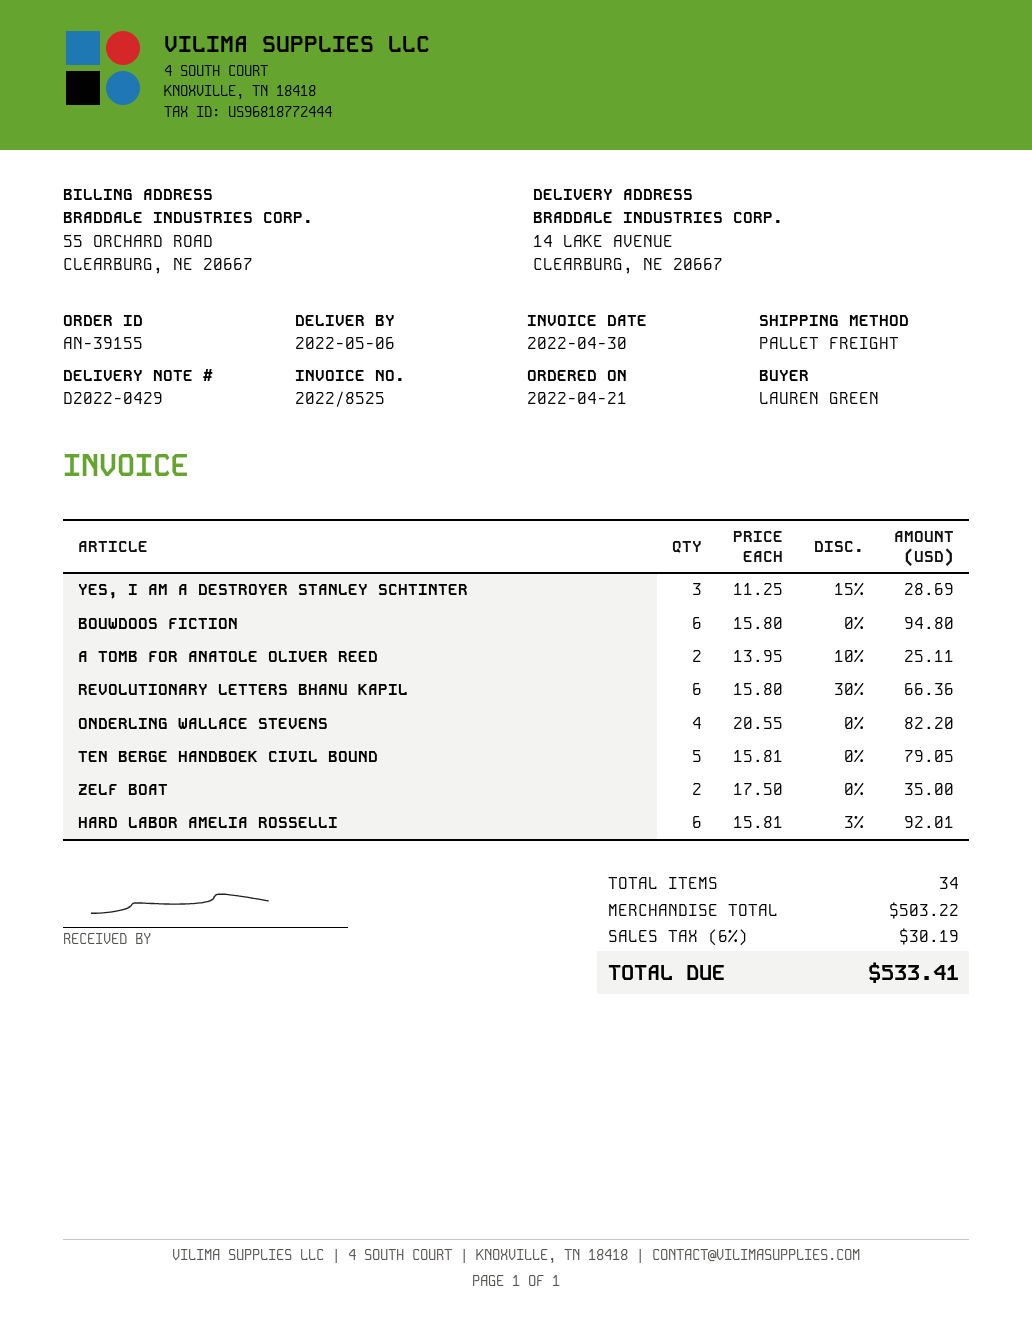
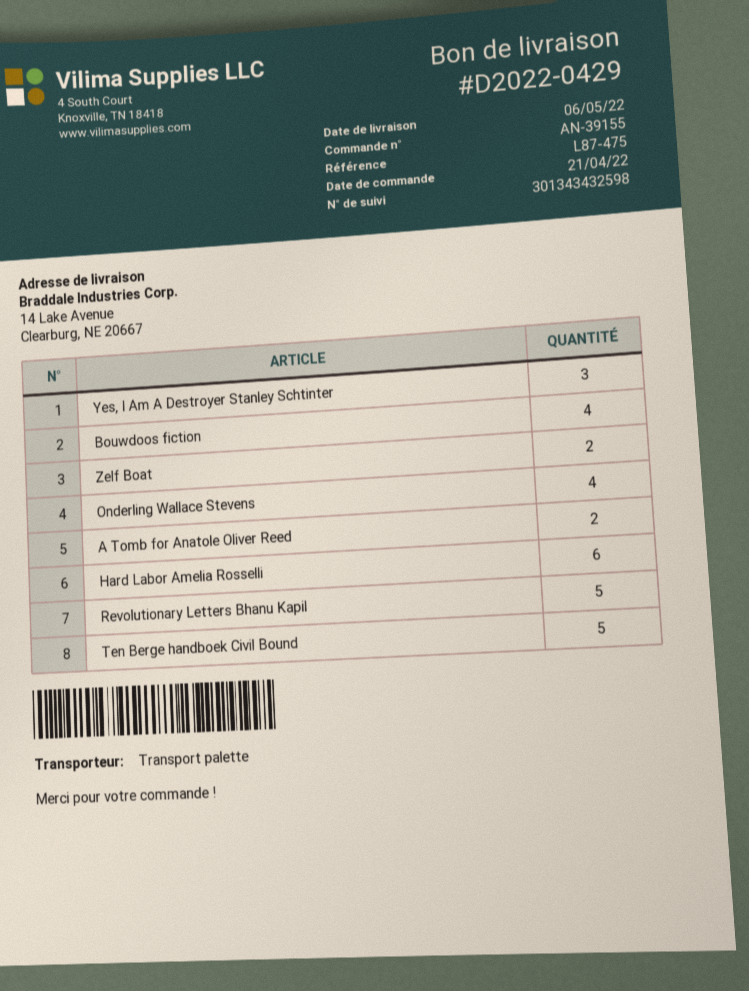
BOUWDOOS FICTION: 6 -> 4
REVOLUTIONARY LETTERS BHANU KAPIL: 6 -> 5

